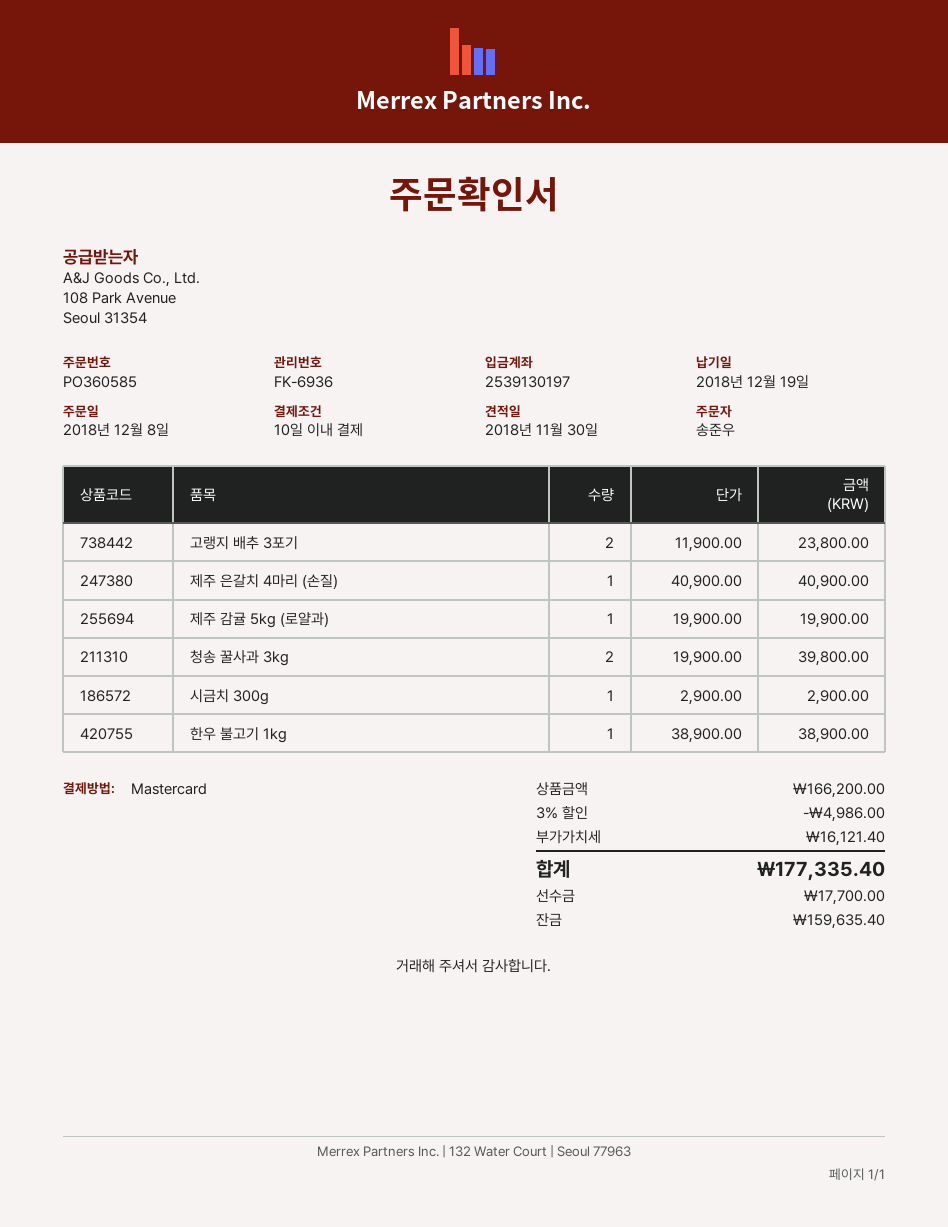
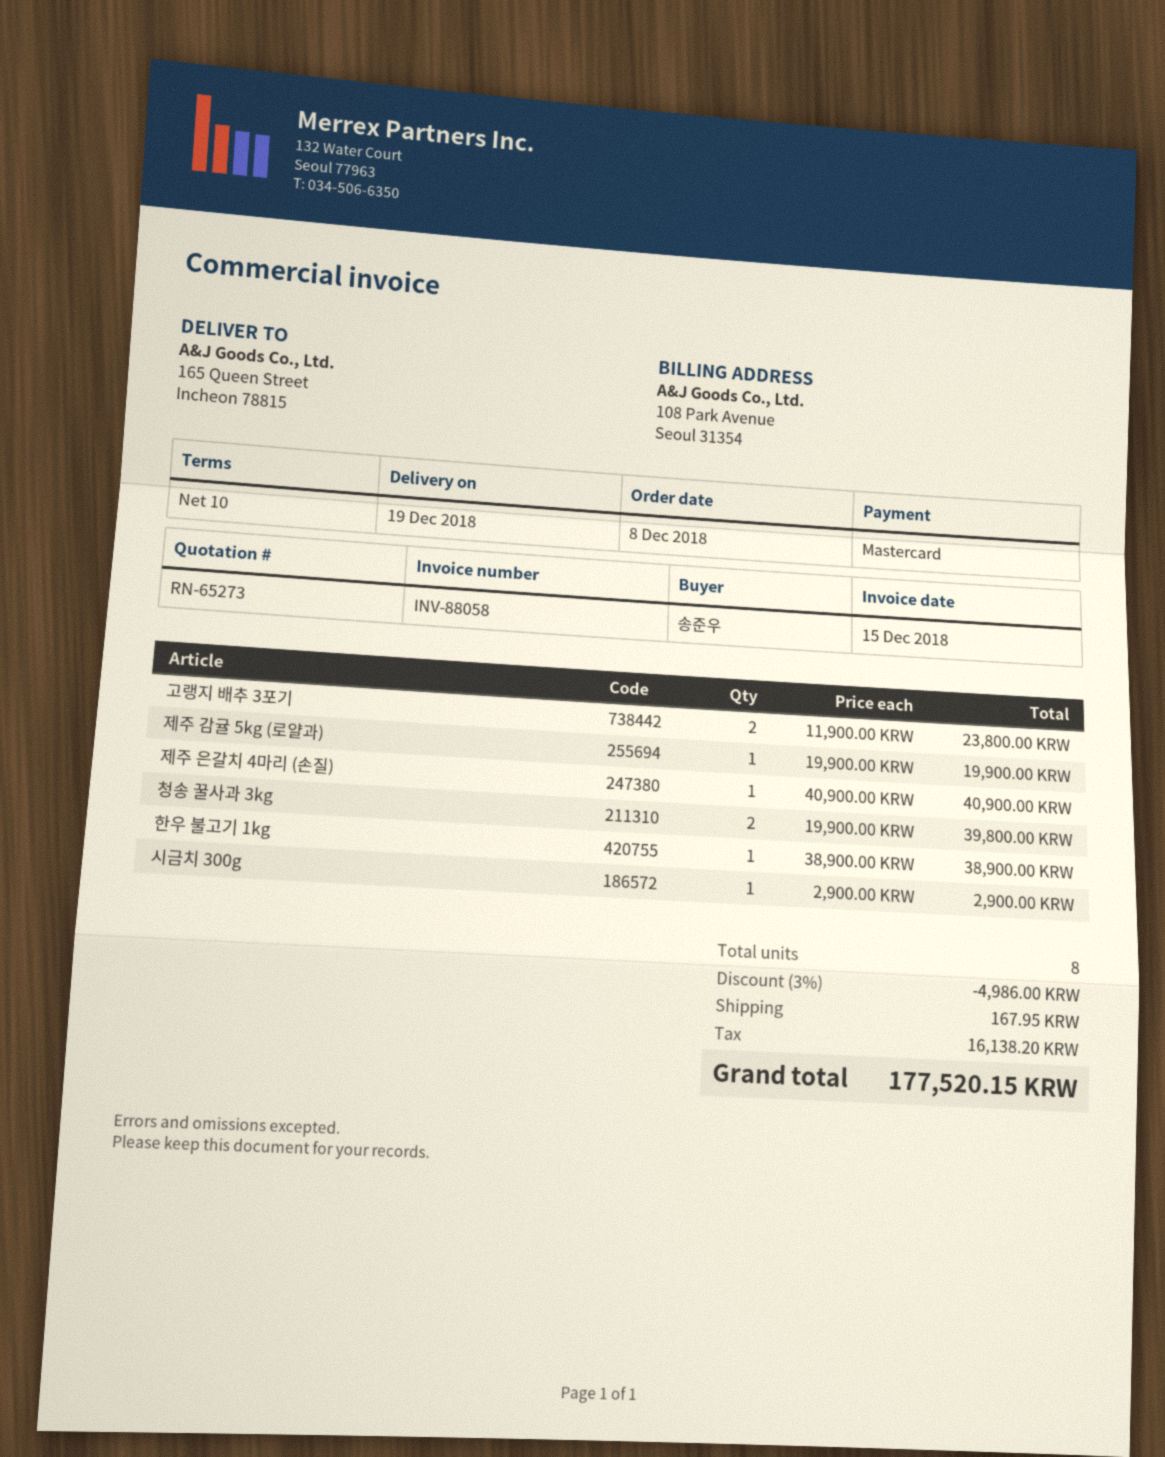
shipping: none -> 167.95
tax: 16121.40 -> 16138.20
total: 177335.40 -> 177520.15

